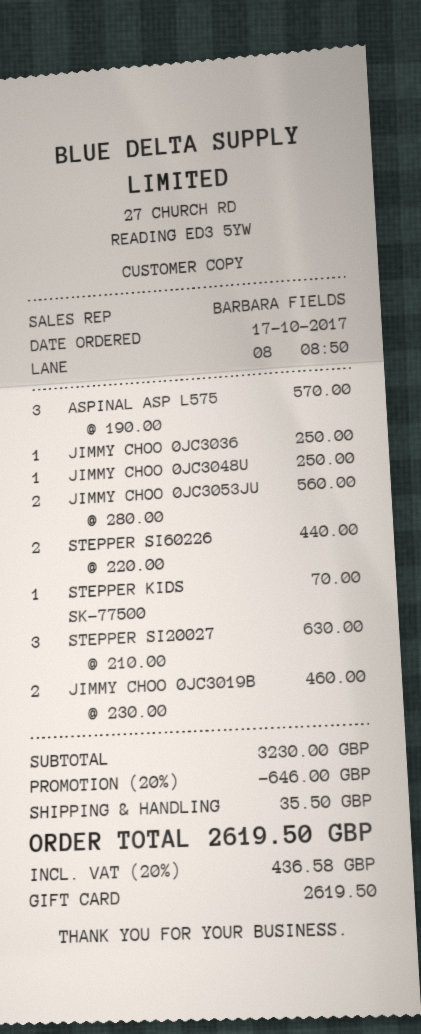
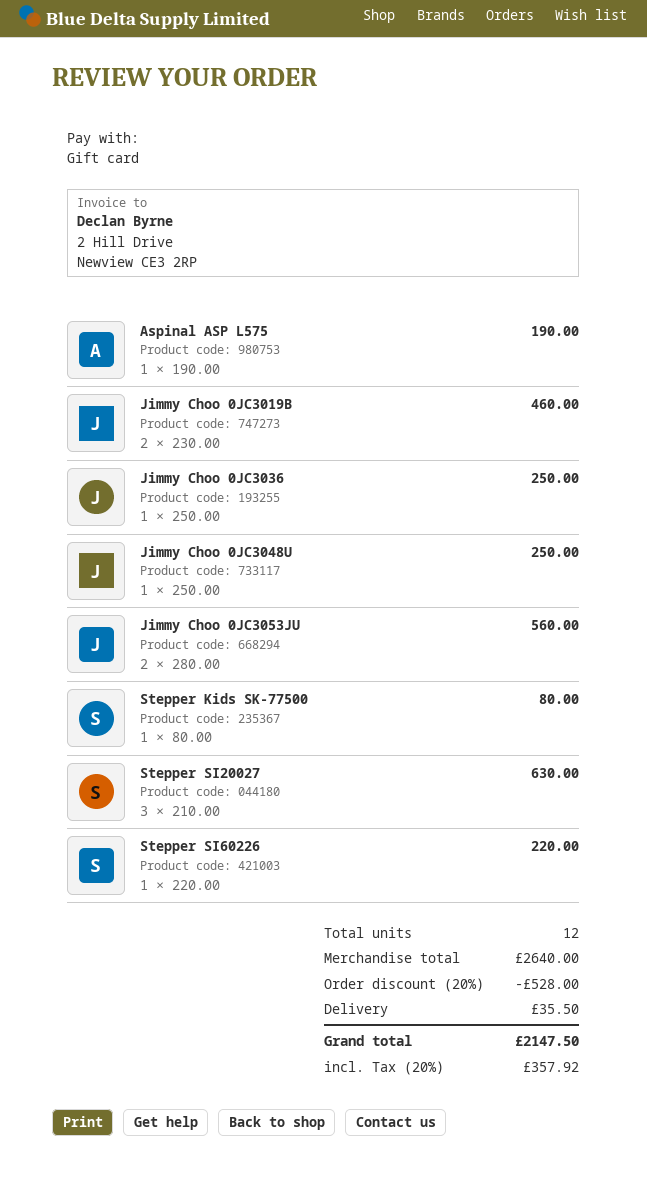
ASPINAL ASP L575: 3 x 190.00 = 570.00 -> 1 x 190.00 = 190.00
STEPPER SI60226: 2 x 220.00 = 440.00 -> 1 x 220.00 = 220.00
STEPPER KIDS SK-77500: 1 x 70.00 = 70.00 -> 1 x 80.00 = 80.00
subtotal: 3230.00 -> 2640.00
discount: 20% = 646.00 -> 20% = 528.00
tax: 20% = 436.58 -> 20% = 357.92
total: 2619.50 -> 2147.50

